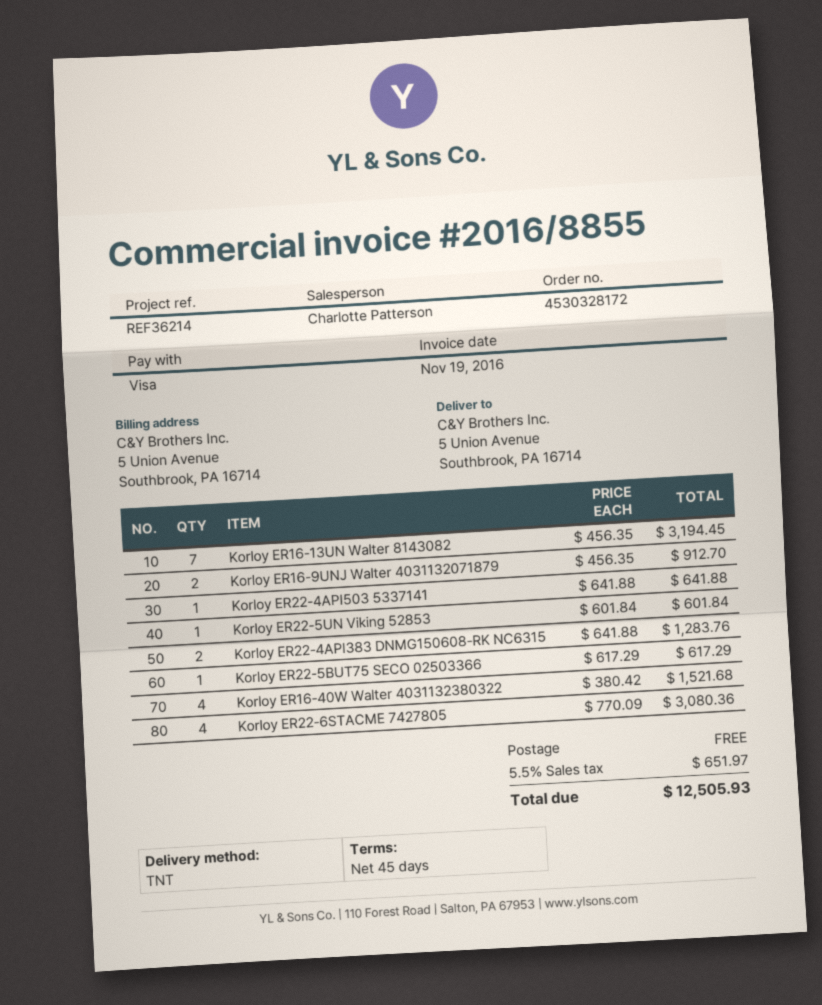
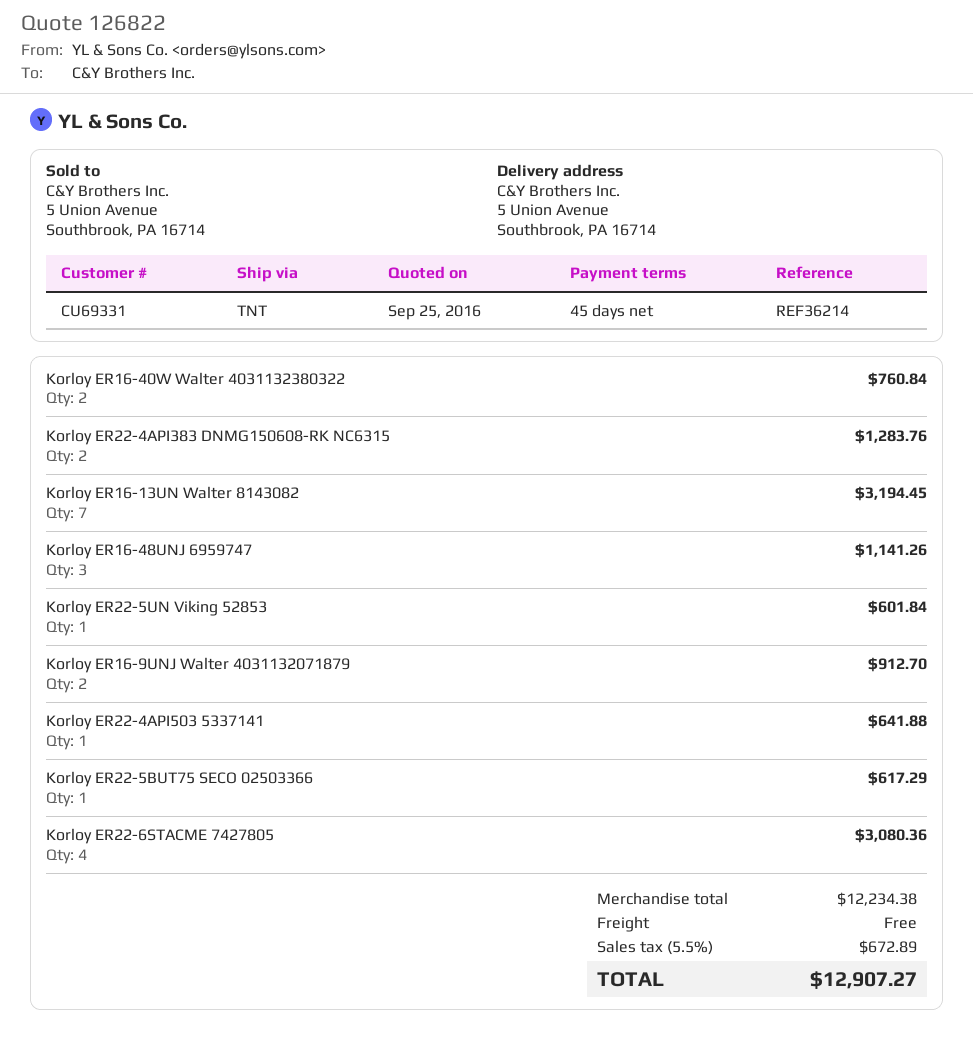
Korloy ER16-40W Walter 4031132380322: 4 for 1521.68 -> 2 for 760.84
Korloy ER16-48UNJ 6959747: none -> 3 for 1141.26
tax: 5.5% = 651.97 -> 5.5% = 672.89
total: 12505.93 -> 12907.27

